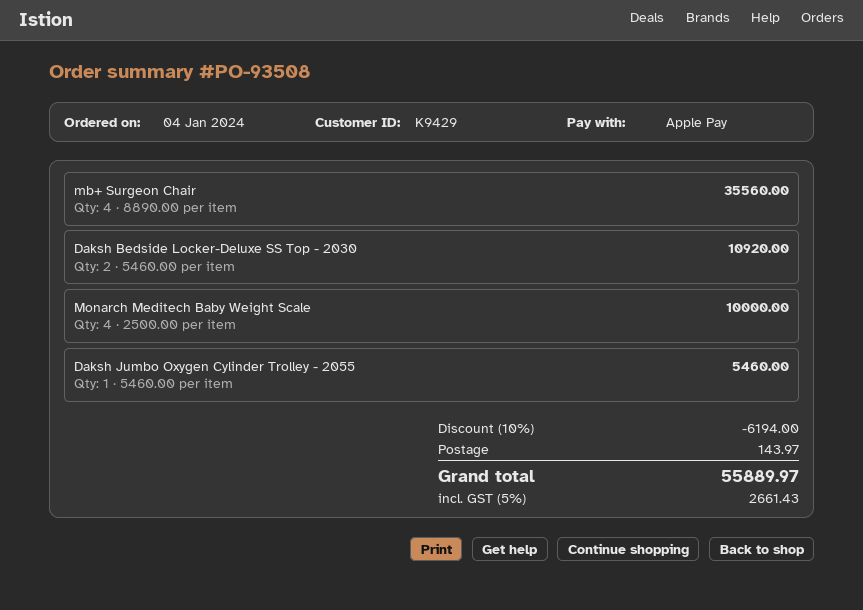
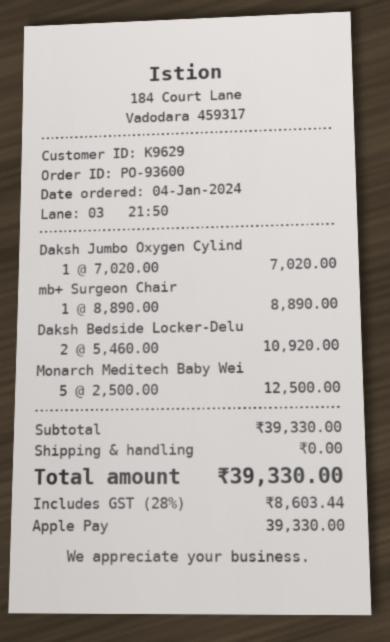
order number: PO-93508 -> PO-93600
customer number: K9429 -> K9629
mb+ Surgeon Chair: 4 x 8890.00 = 35560.00 -> 1 x 8890.00 = 8890.00
Monarch Meditech Baby Weight Scale: 4 x 2500.00 = 10000.00 -> 5 x 2500.00 = 12500.00
Daksh Jumbo Oxygen Cylinder Trolley - 2055: 1 x 5460.00 = 5460.00 -> 1 x 7020.00 = 7020.00
discount: 10% = 6194.00 -> none
shipping: 143.97 -> 0.00
tax: 5% = 2661.43 -> 28% = 8603.44
total: 55889.97 -> 39330.00

